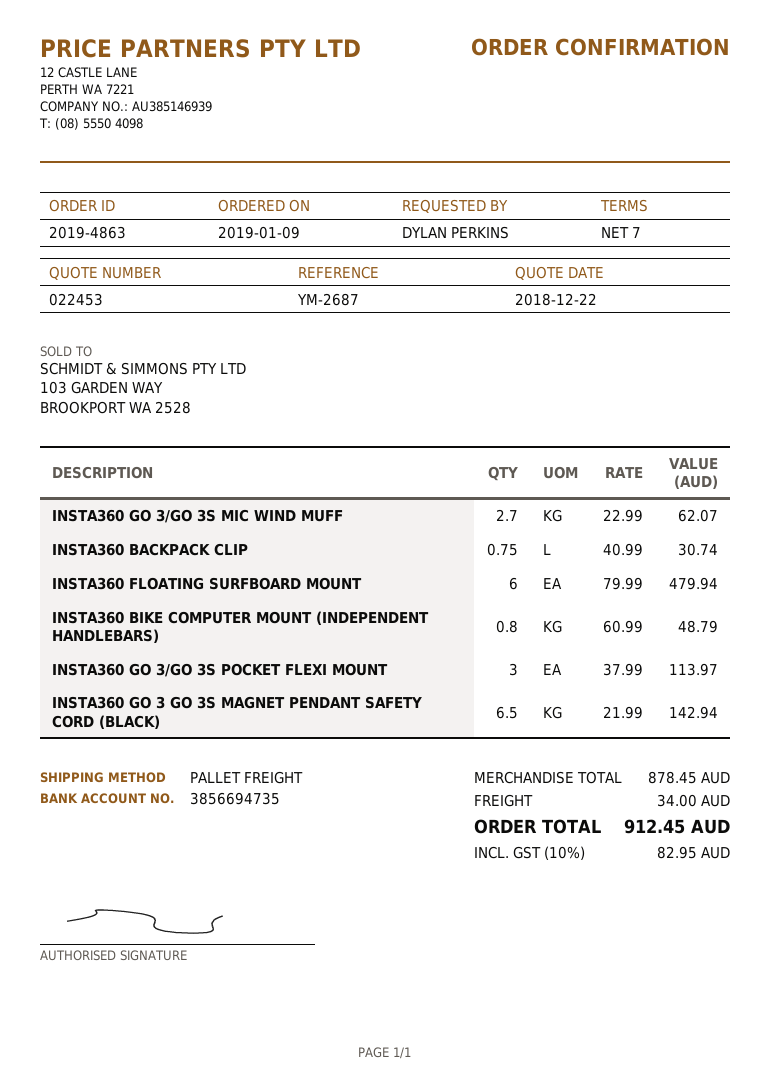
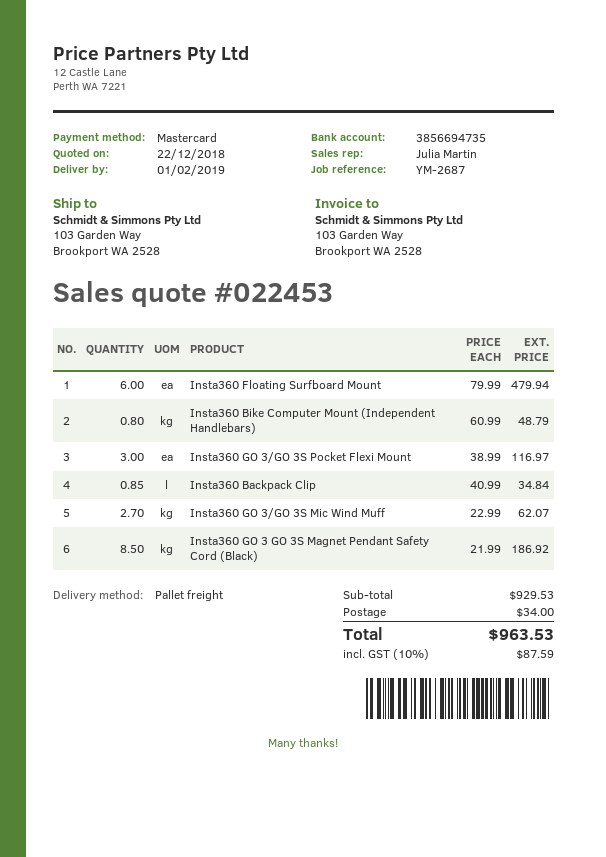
INSTA360 BACKPACK CLIP: 0.75 x 40.99 = 30.74 -> 0.85 x 40.99 = 34.84
INSTA360 GO 3/GO 3S POCKET FLEXI MOUNT: 3 x 37.99 = 113.97 -> 3 x 38.99 = 116.97
INSTA360 GO 3 GO 3S MAGNET PENDANT SAFETY CORD (BLACK): 6.5 x 21.99 = 142.94 -> 8.5 x 21.99 = 186.92
subtotal: 878.45 -> 929.53
tax: 10% = 82.95 -> 10% = 87.59
total: 912.45 -> 963.53

